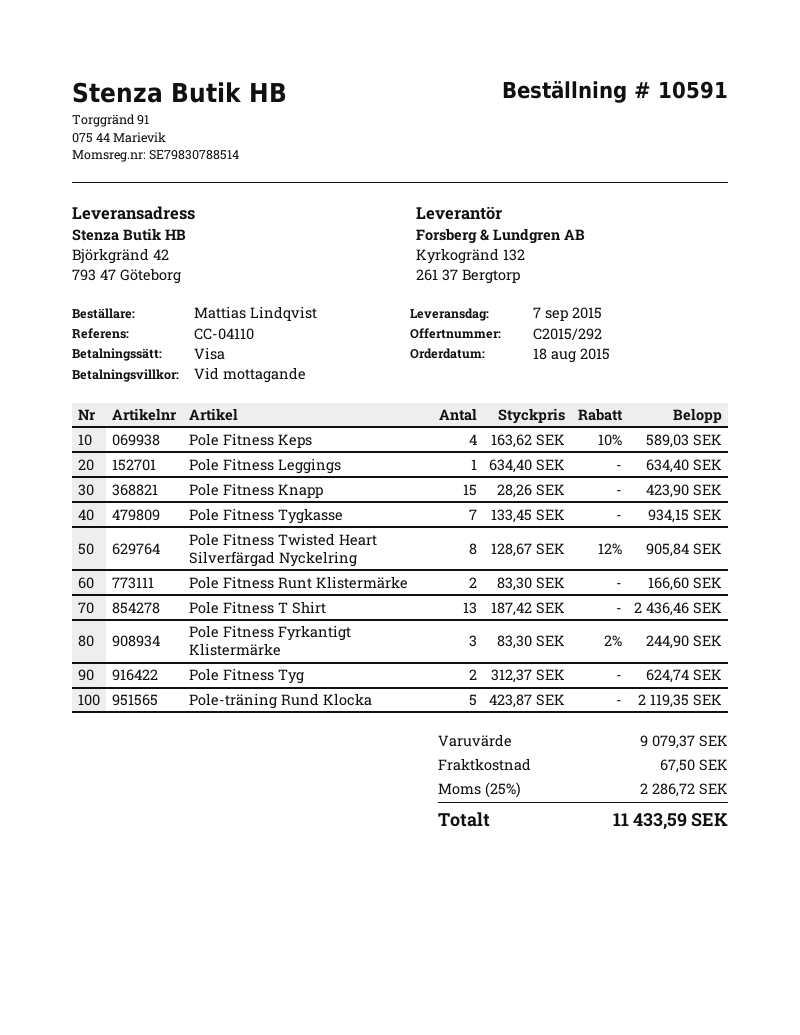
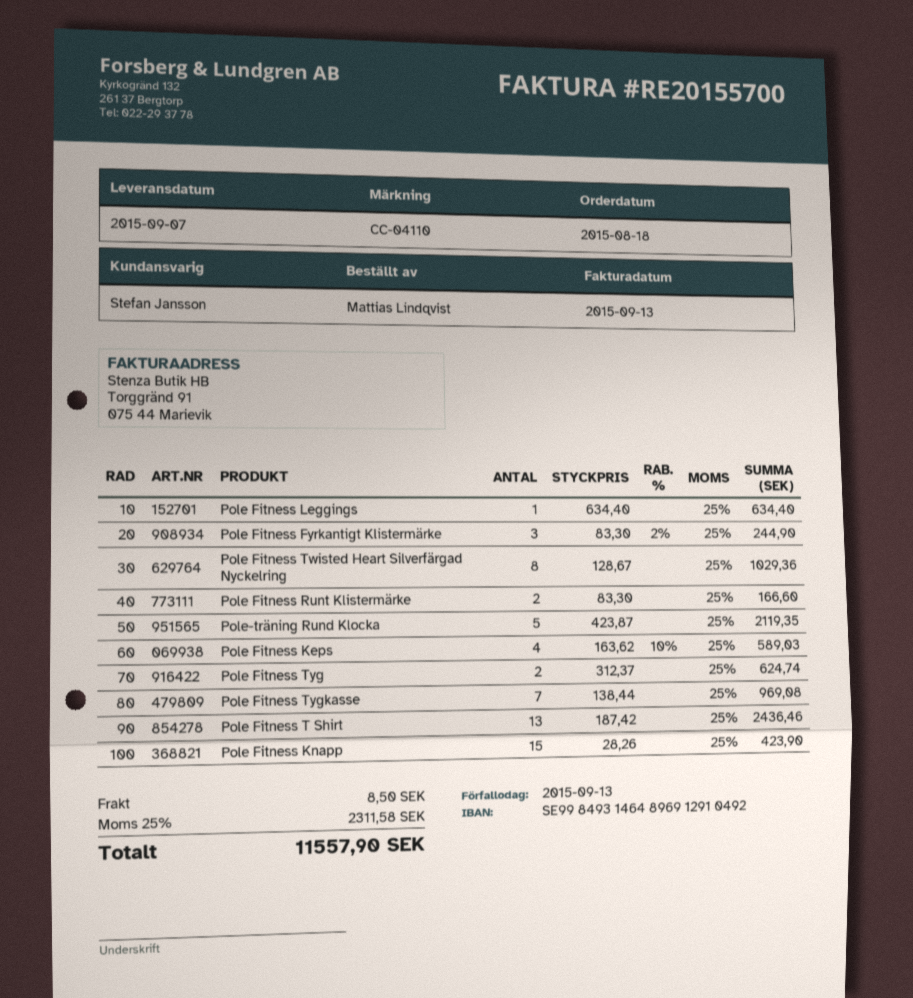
Pole Fitness Tygkasse: 7 x 133.45 = 934.15 -> 7 x 138.44 = 969.08
Pole Fitness Twisted Heart Silverfärgad Nyckelring: 8 x 128.67 - 12% = 905.84 -> 8 x 128.67 = 1029.36
shipping: 67.50 -> 8.50
tax: 25% = 2286.72 -> 25% = 2311.58
total: 11433.59 -> 11557.90

